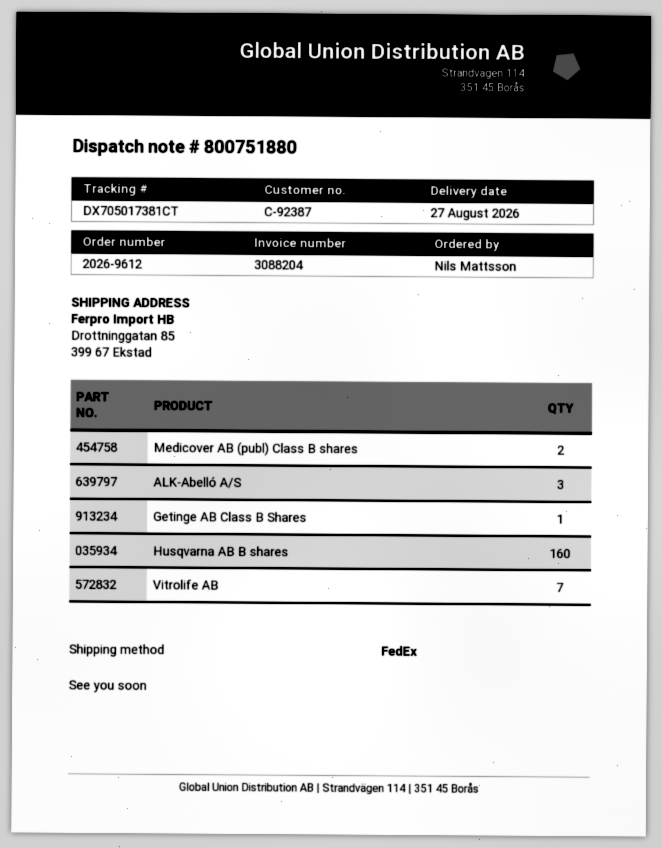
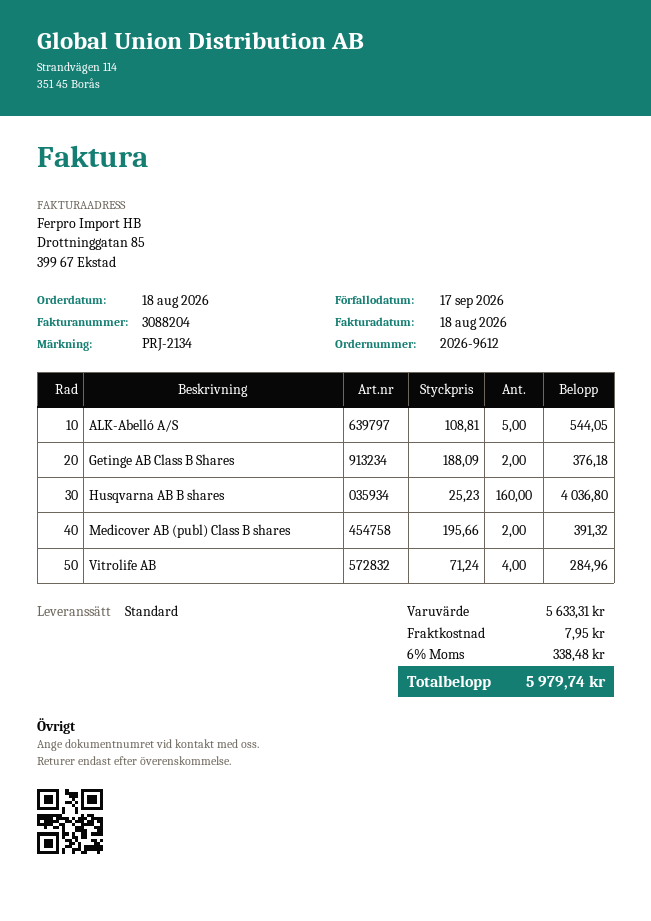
shipping method: FedEx -> standard
ALK-Abelló A/S: 3 -> 5
Getinge AB Class B Shares: 1 -> 2
Vitrolife AB: 7 -> 4

